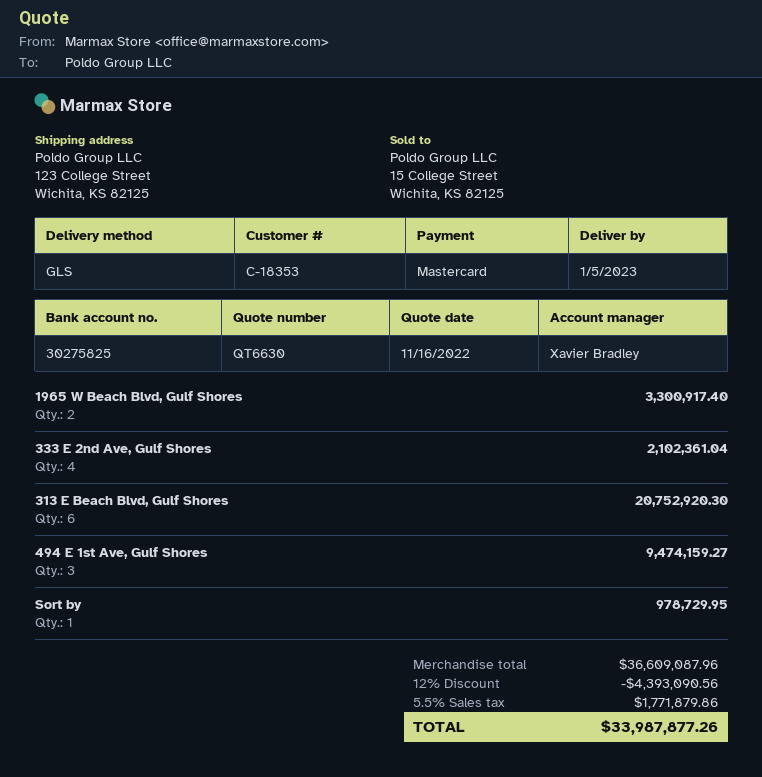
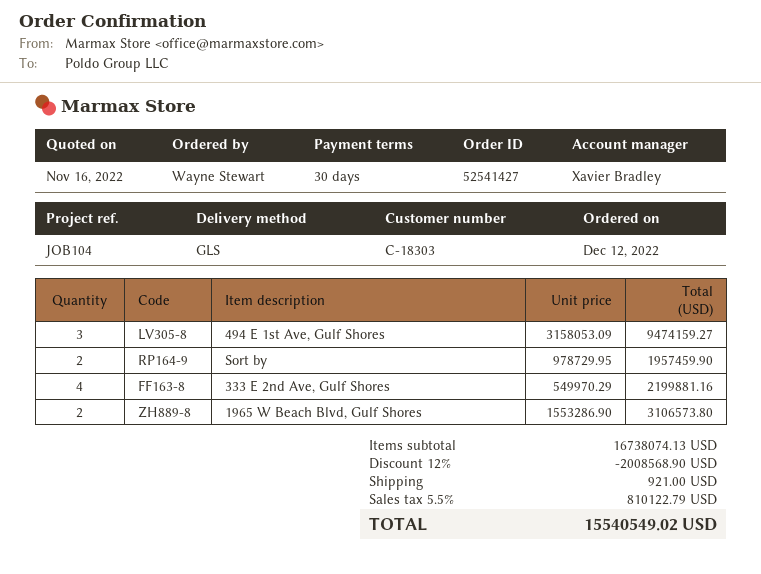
customer number: C-18353 -> C-18303
1965 W Beach Blvd, Gulf Shores: 2 for 3300917.40 -> 2 for 3106573.80
333 E 2nd Ave, Gulf Shores: 4 for 2102361.04 -> 4 for 2199881.16
313 E Beach Blvd, Gulf Shores: 6 for 20752920.30 -> none
Sort by: 1 for 978729.95 -> 2 for 1957459.90
subtotal: 36609087.96 -> 16738074.13
discount: 12% = 4393090.56 -> 12% = 2008568.90
shipping: none -> 921.00
tax: 5.5% = 1771879.86 -> 5.5% = 810122.79
total: 33987877.26 -> 15540549.02

